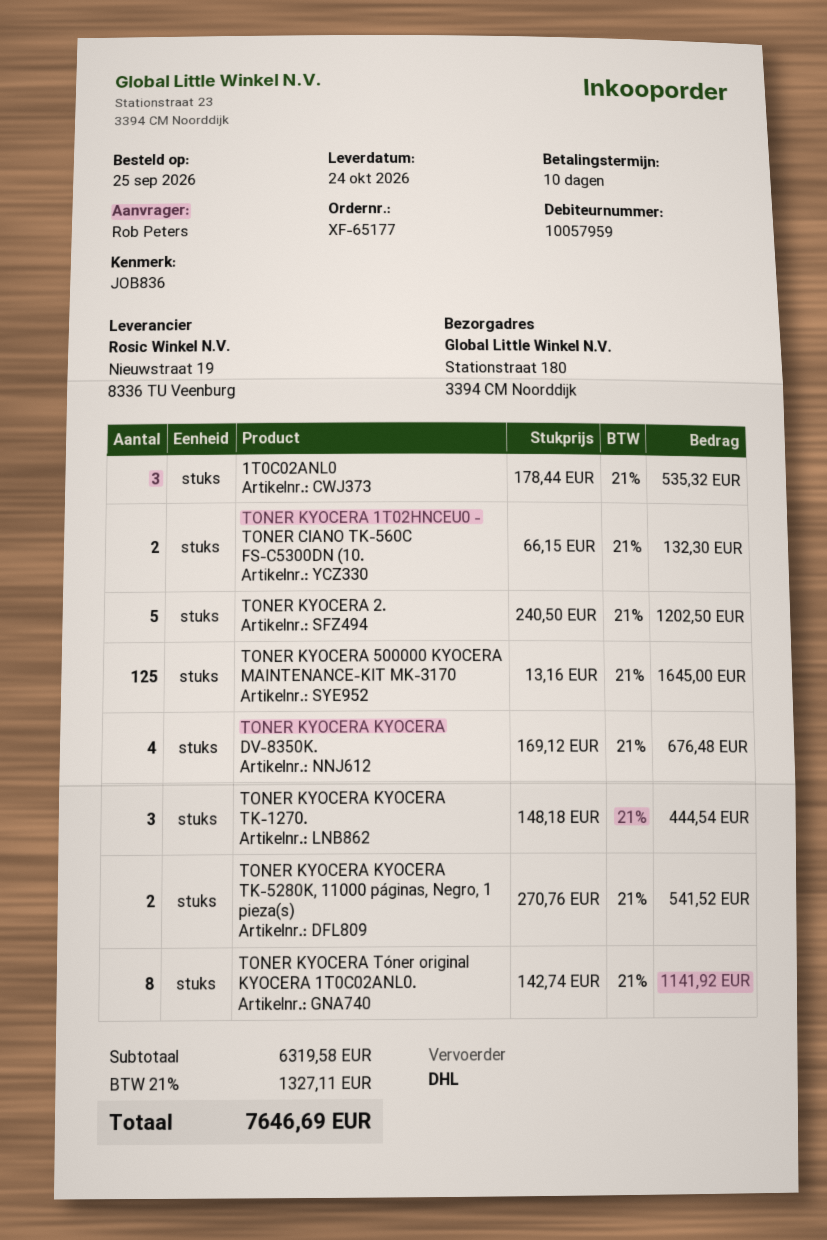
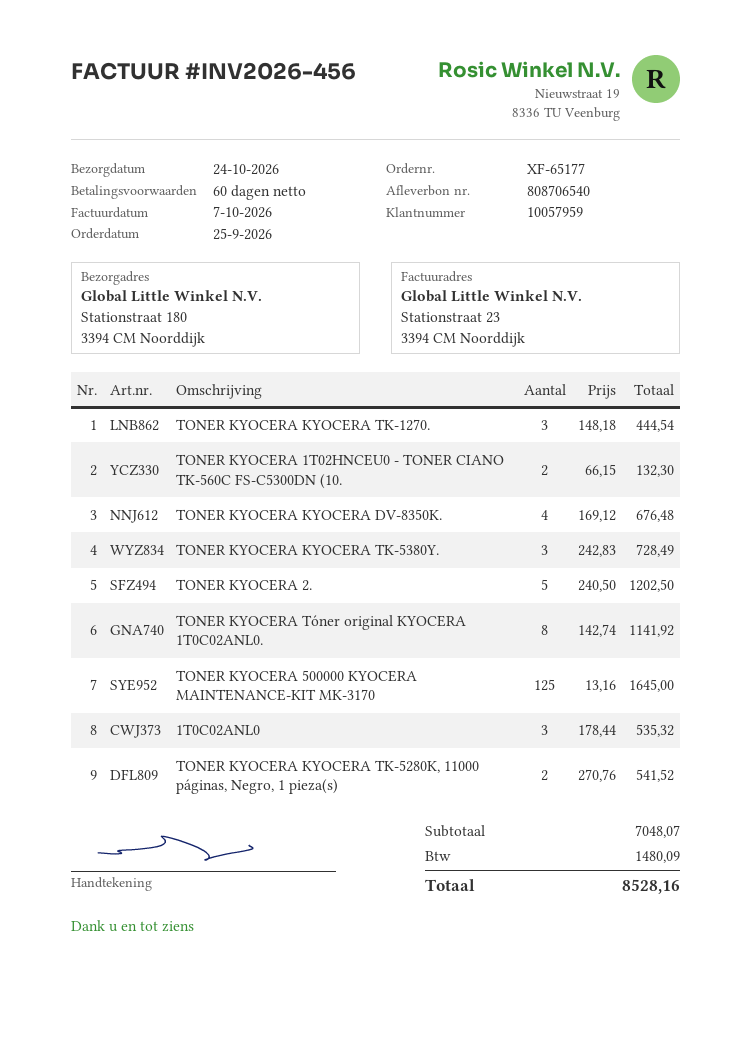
payment terms: 10 days -> 60 days
TONER KYOCERA KYOCERA TK-5380Y.: none -> 3 x 242.83 = 728.49
subtotal: 6319.58 -> 7048.07
tax: 1327.11 -> 1480.09
total: 7646.69 -> 8528.16

